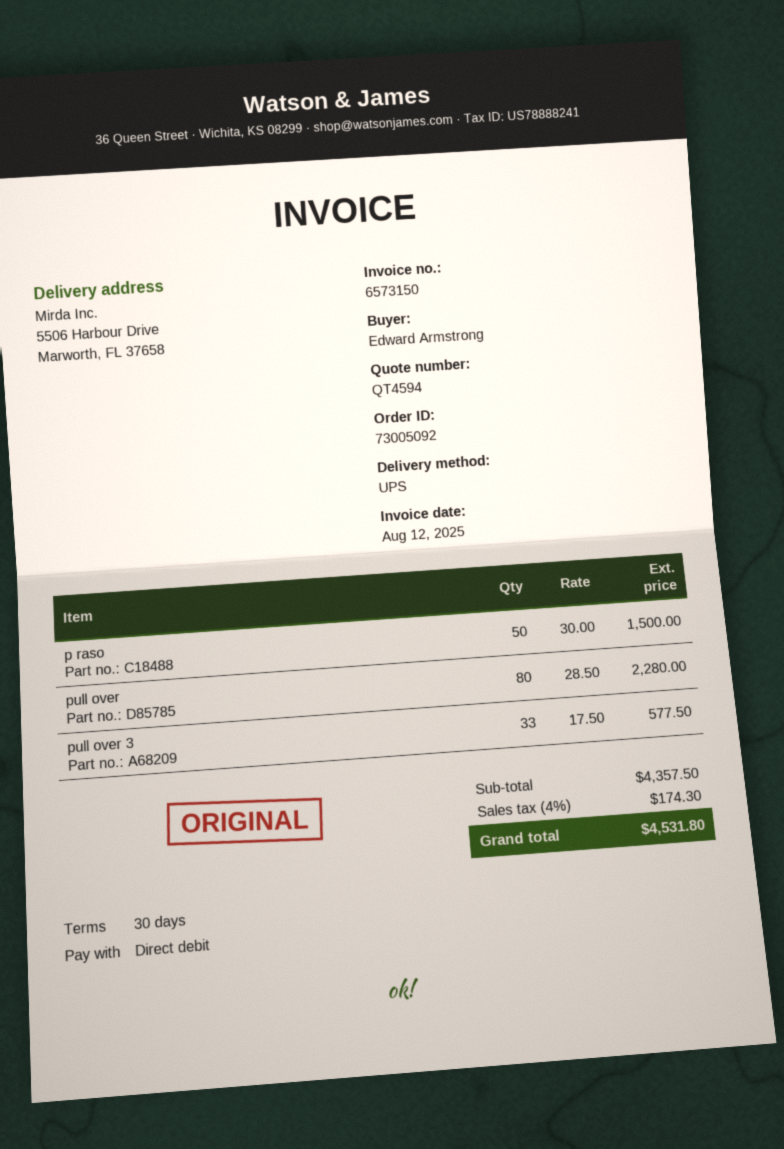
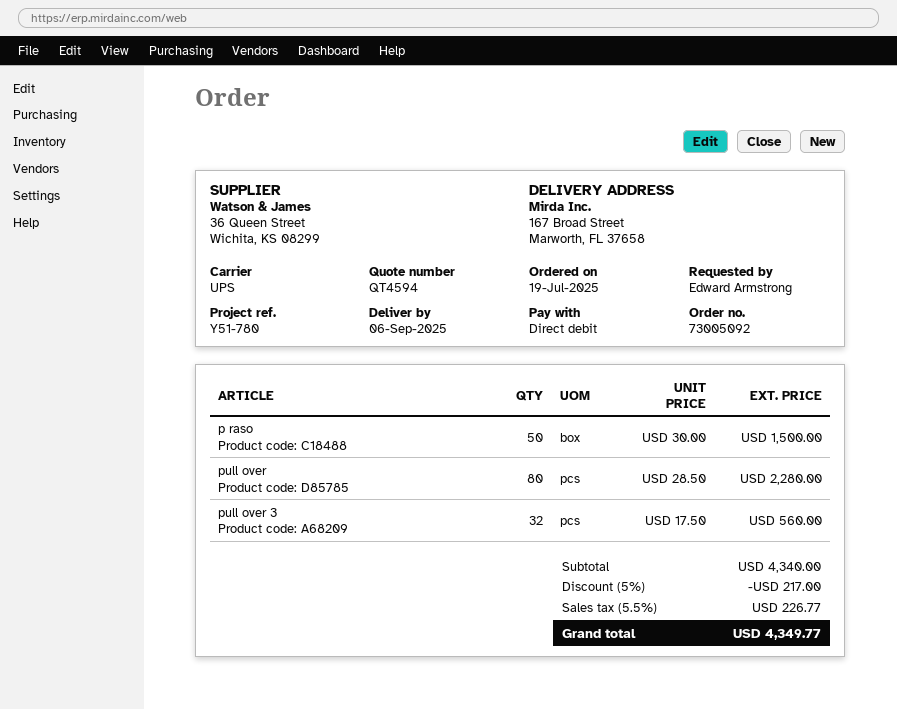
ship to: 5506 Harbour Drive, Marworth, FL 37658 -> 167 Broad Street, Marworth, FL 37658
pull over 3: 33 x 17.50 = 577.50 -> 32 x 17.50 = 560.00
subtotal: 4357.50 -> 4340.00
discount: none -> 5% = 217.00
tax: 4% = 174.30 -> 5.5% = 226.77
total: 4531.80 -> 4349.77

